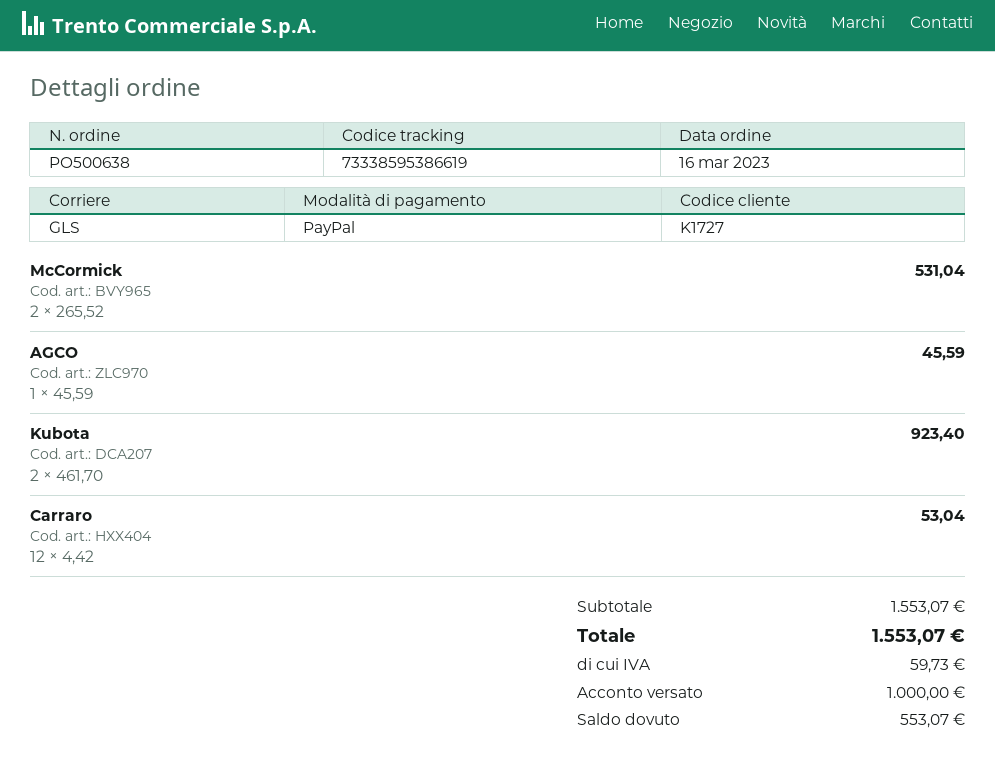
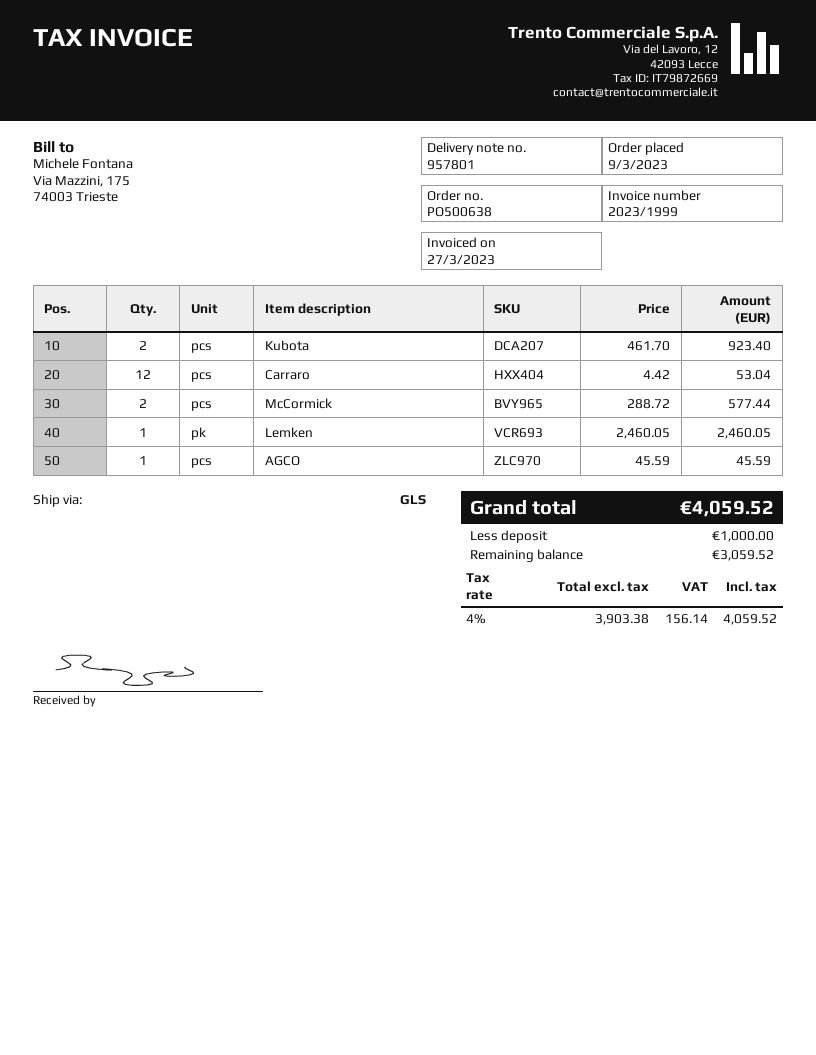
order date: 2023-03-16 -> 2023-03-09
McCormick: 2 x 265.52 = 531.04 -> 2 x 288.72 = 577.44
Lemken: none -> 1 x 2460.05 = 2460.05
tax: 59.73 -> 156.14
total: 1553.07 -> 4059.52
balance: 553.07 -> 3059.52

